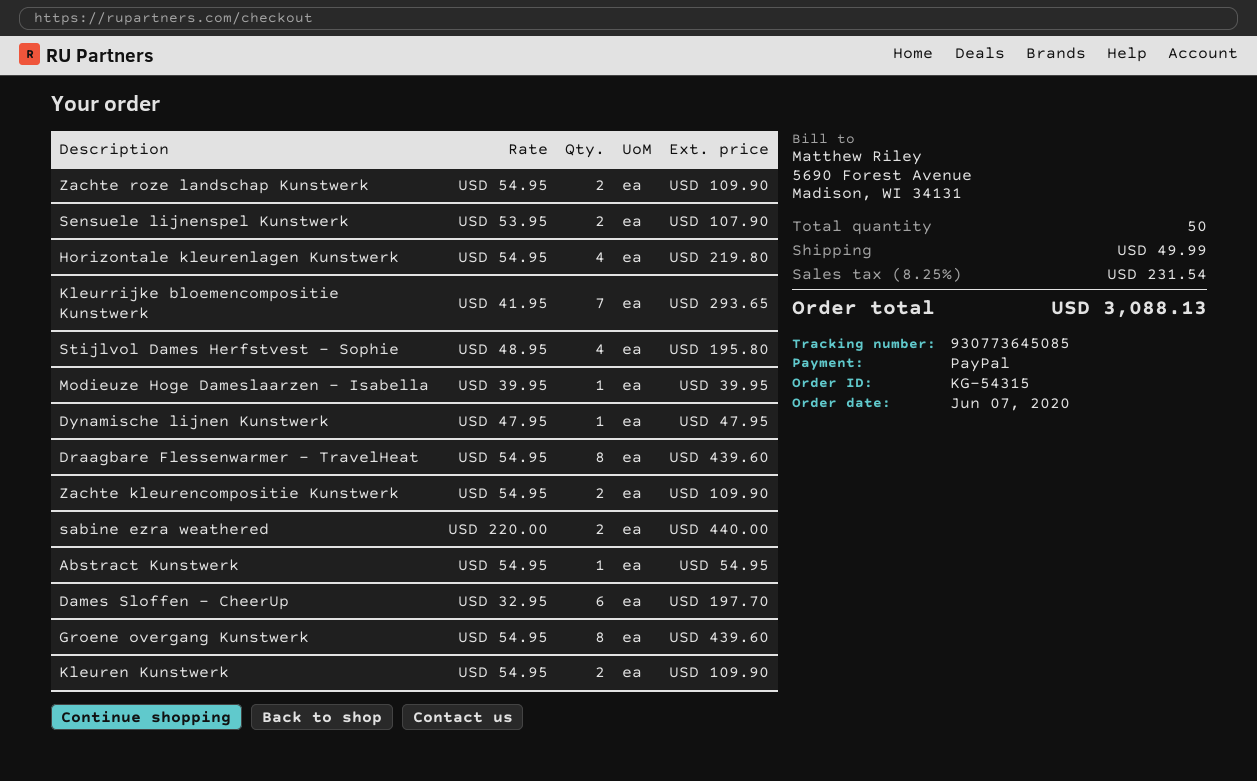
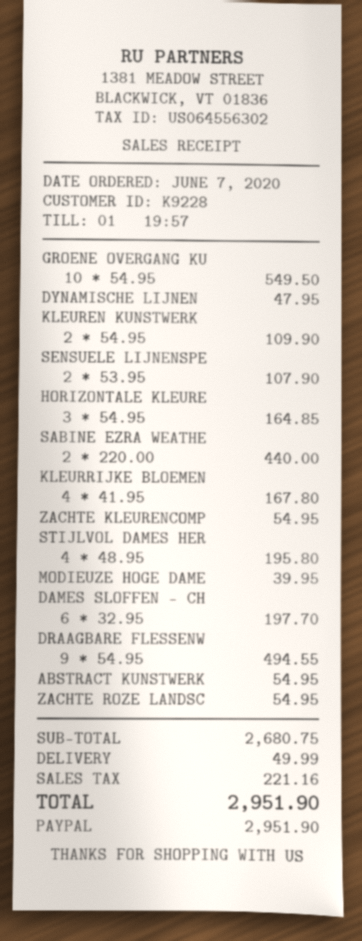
Zachte roze landschap Kunstwerk: 2 x 54.95 = 109.90 -> 1 x 54.95 = 54.95
Horizontale kleurenlagen Kunstwerk: 4 x 54.95 = 219.80 -> 3 x 54.95 = 164.85
Kleurrijke bloemencompositie Kunstwerk: 7 x 41.95 = 293.65 -> 4 x 41.95 = 167.80
Draagbare Flessenwarmer - TravelHeat: 8 x 54.95 = 439.60 -> 9 x 54.95 = 494.55
Zachte kleurencompositie Kunstwerk: 2 x 54.95 = 109.90 -> 1 x 54.95 = 54.95
Groene overgang Kunstwerk: 8 x 54.95 = 439.60 -> 10 x 54.95 = 549.50
tax: 231.54 -> 221.16
total: 3088.13 -> 2951.90

